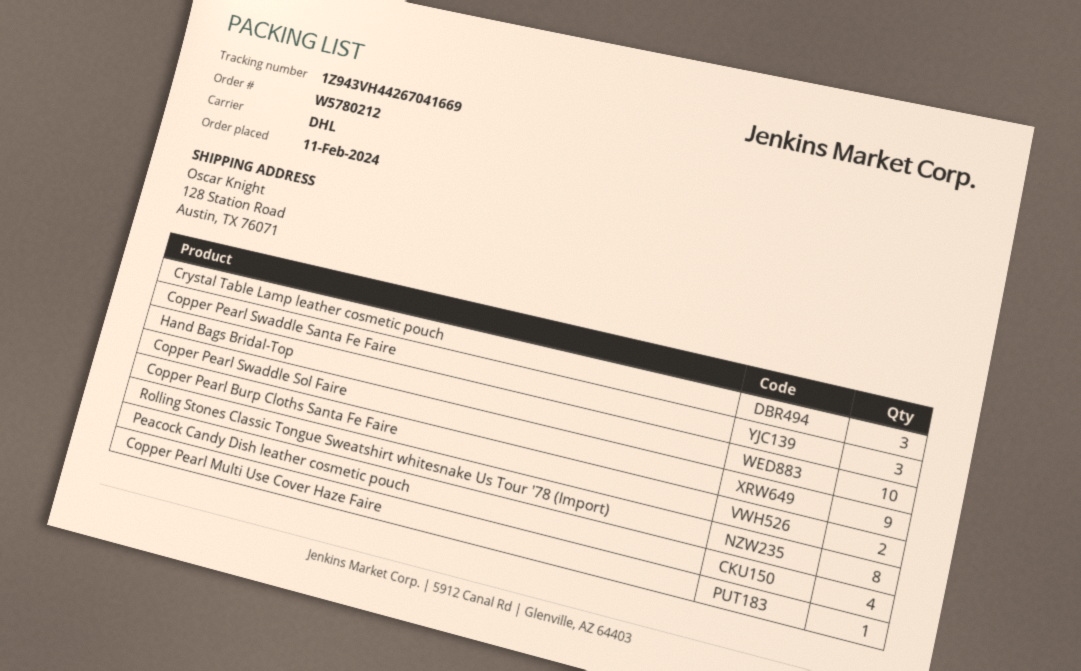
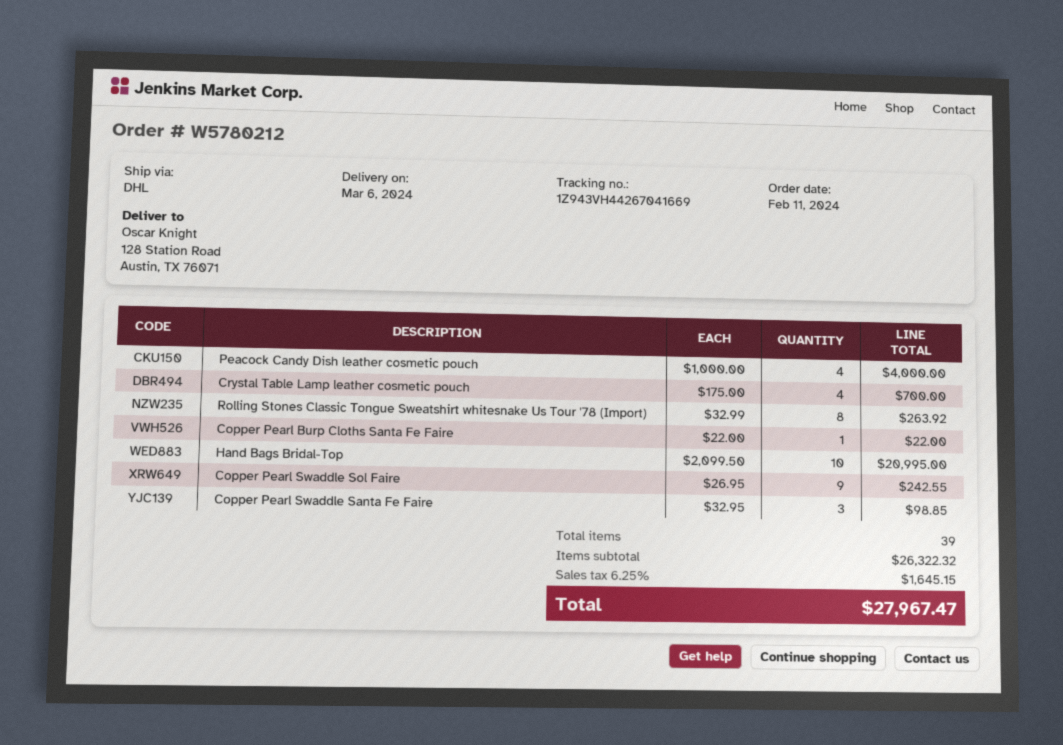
Crystal Table Lamp leather cosmetic pouch: 3 -> 4
Copper Pearl Burp Cloths Santa Fe Faire: 2 -> 1
Copper Pearl Multi Use Cover Haze Faire: 1 -> none

